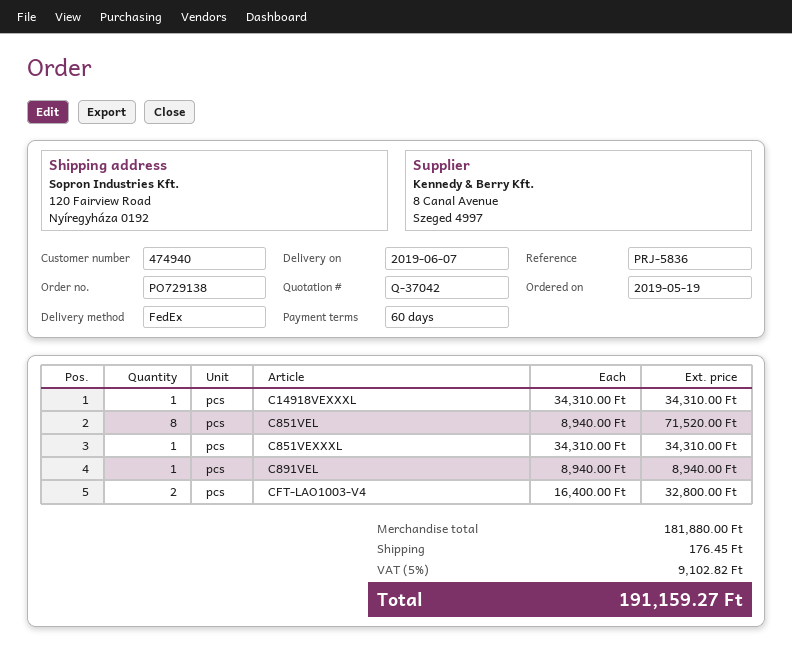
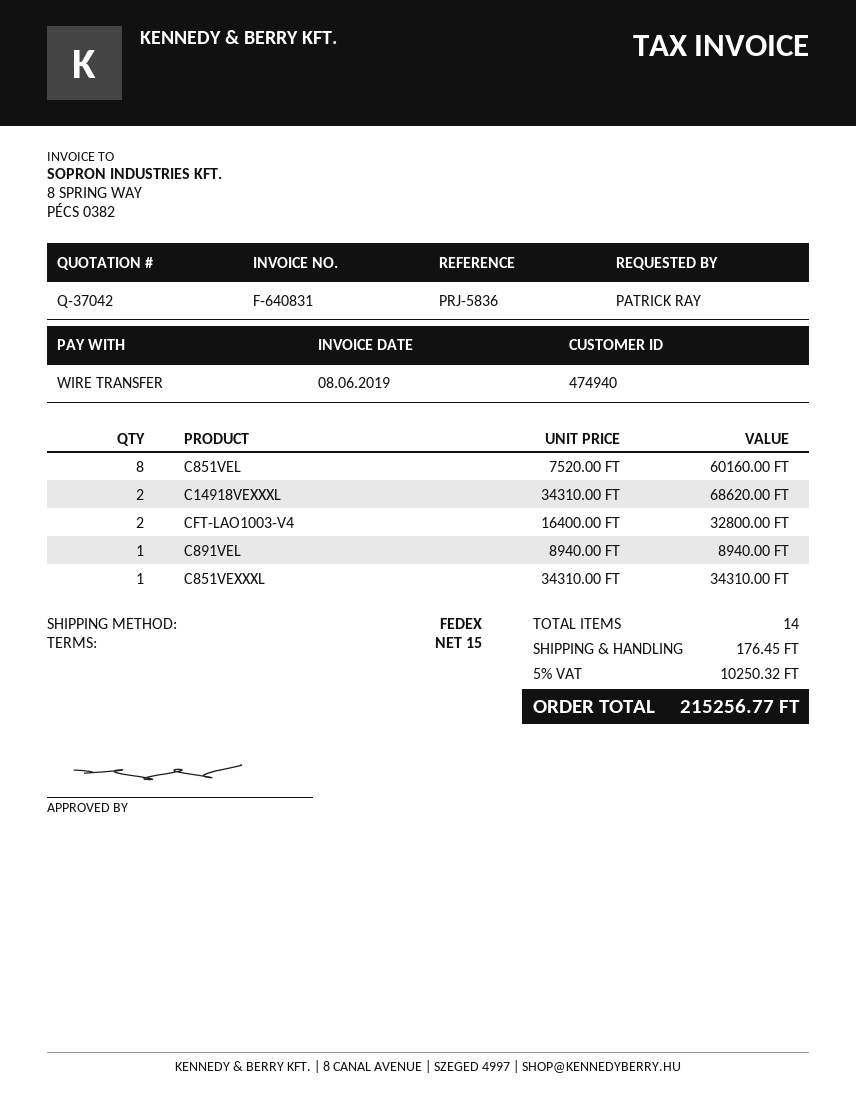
payment terms: 60 days -> 15 days
C14918VEXXXL: 1 x 34310.00 = 34310.00 -> 2 x 34310.00 = 68620.00
C851VEL: 8 x 8940.00 = 71520.00 -> 8 x 7520.00 = 60160.00
tax: 5% = 9102.82 -> 5% = 10250.32
total: 191159.27 -> 215256.77

